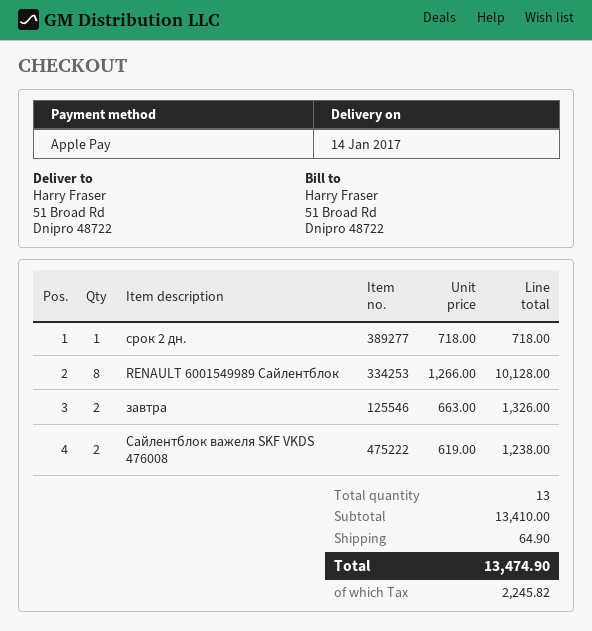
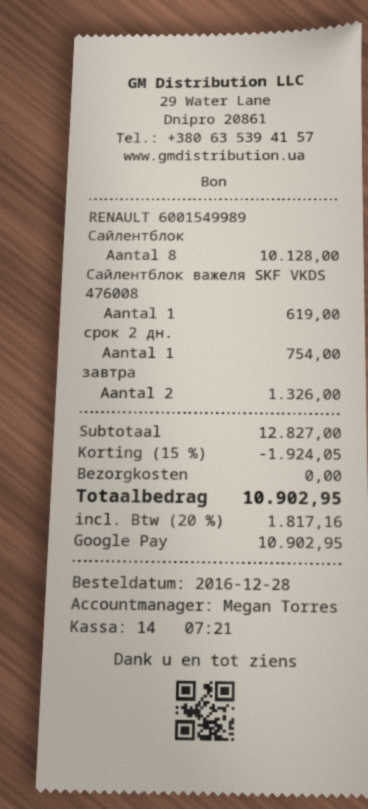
payment method: Apple Pay -> Google Pay
срок 2 дн.: 1 for 718.00 -> 1 for 754.00
Сайлентблок важеля SKF VKDS 476008: 2 for 1238.00 -> 1 for 619.00
subtotal: 13410.00 -> 12827.00
discount: none -> 15% = 1924.05
shipping: 64.90 -> 0.00
tax: 2245.82 -> 1817.16
total: 13474.90 -> 10902.95

